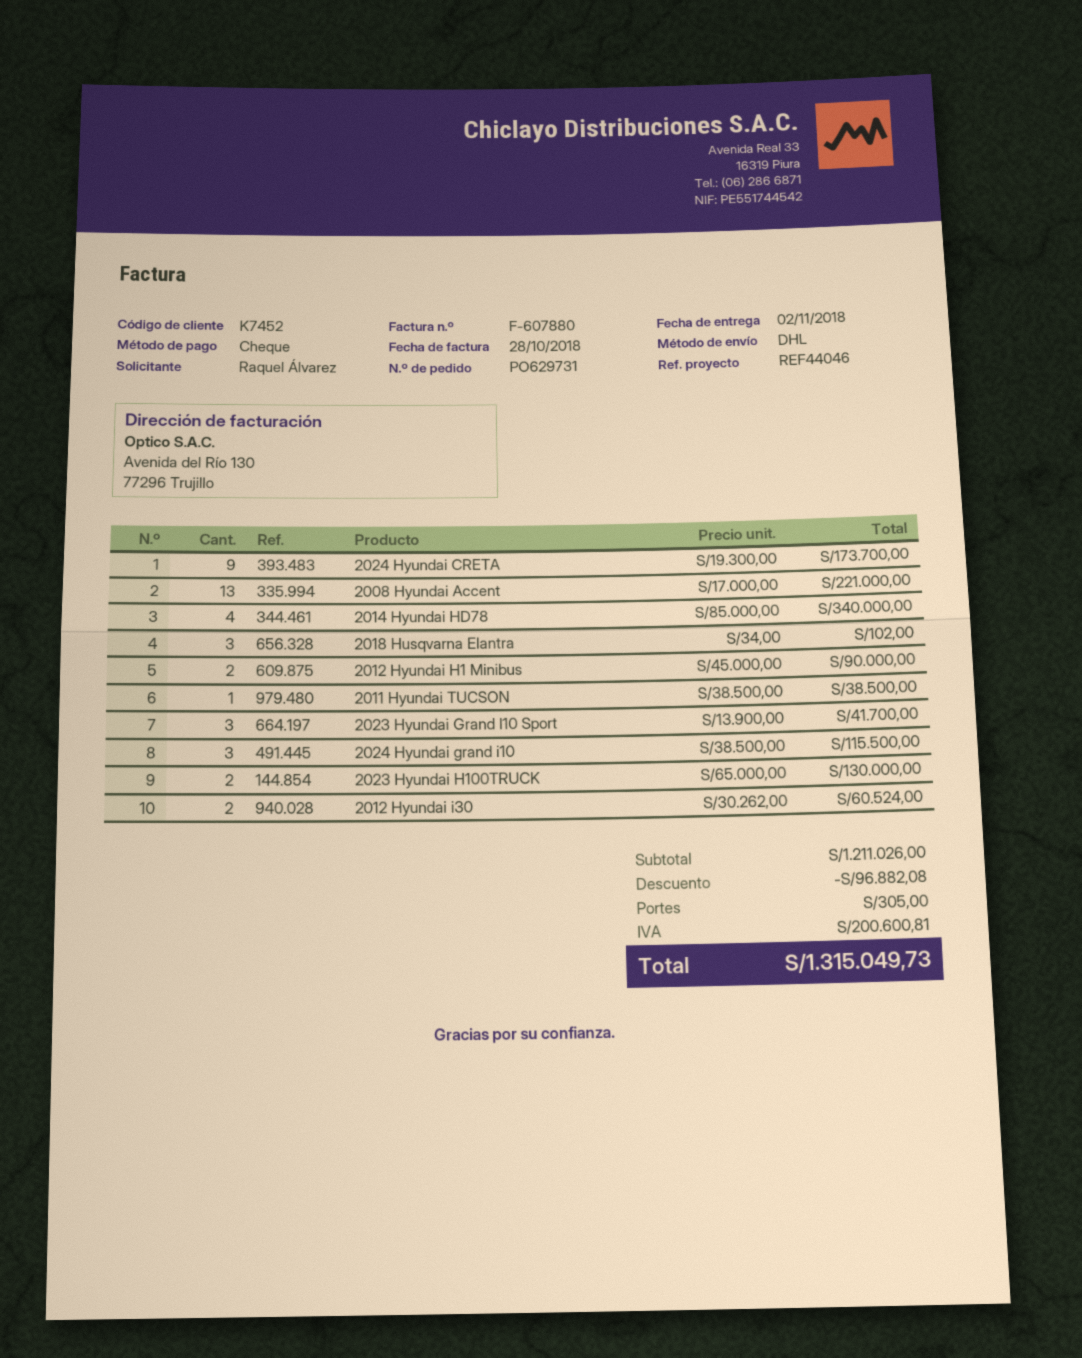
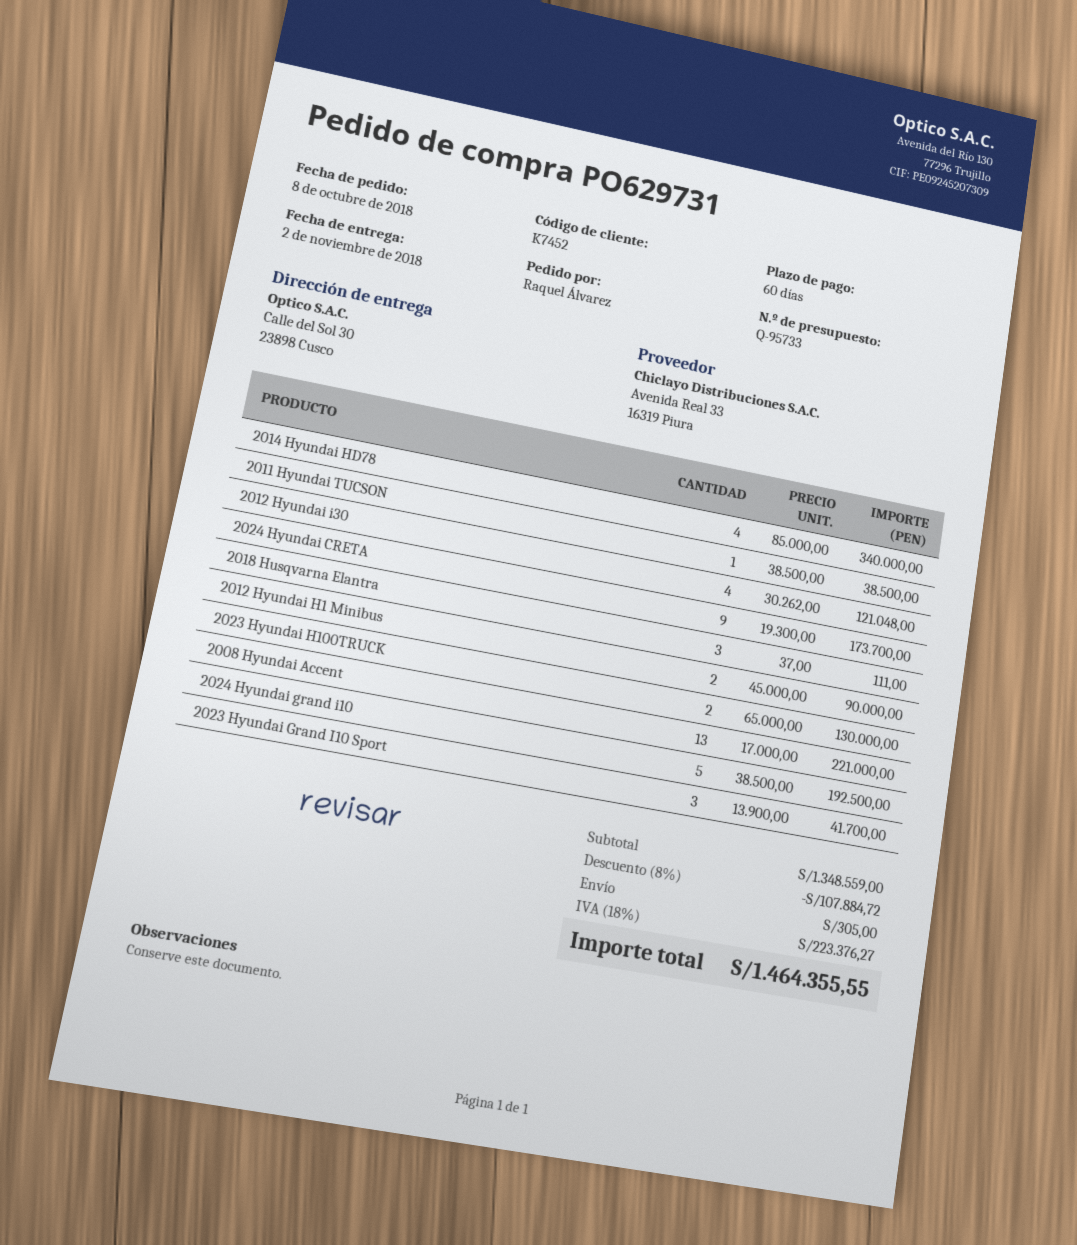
2018 Husqvarna Elantra: 3 x 34.00 = 102.00 -> 3 x 37.00 = 111.00
2024 Hyundai grand i10: 3 x 38500.00 = 115500.00 -> 5 x 38500.00 = 192500.00
2012 Hyundai i30: 2 x 30262.00 = 60524.00 -> 4 x 30262.00 = 121048.00
subtotal: 1211026.00 -> 1348559.00
discount: 96882.08 -> 107884.72
tax: 200600.81 -> 223376.27
total: 1315049.73 -> 1464355.55

